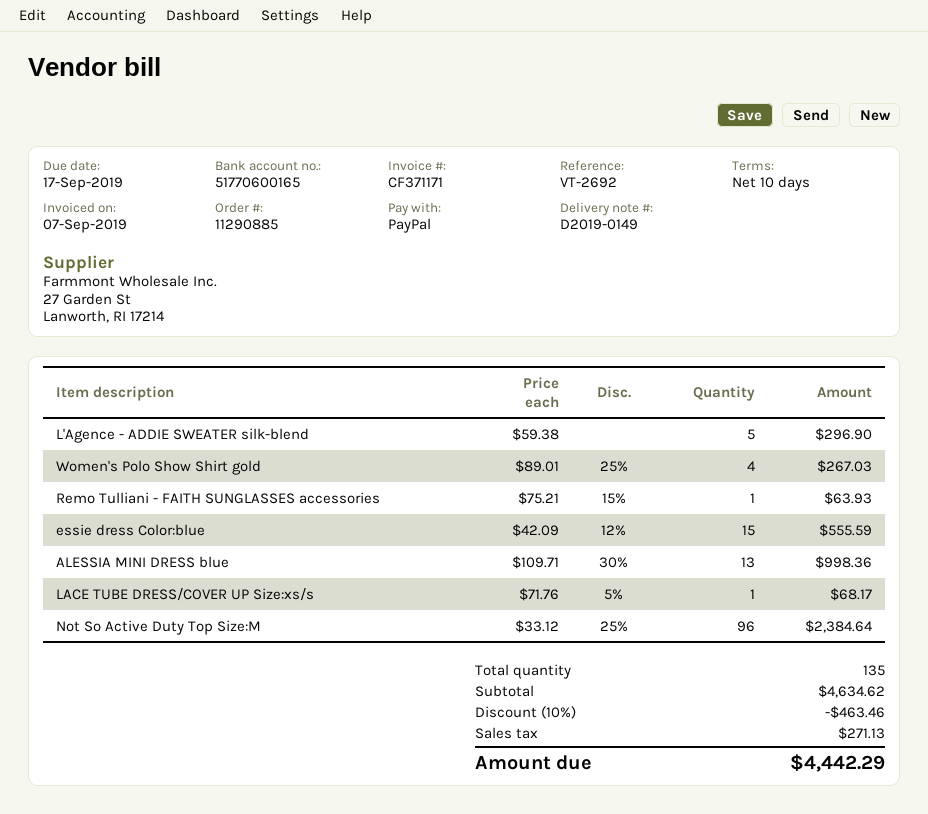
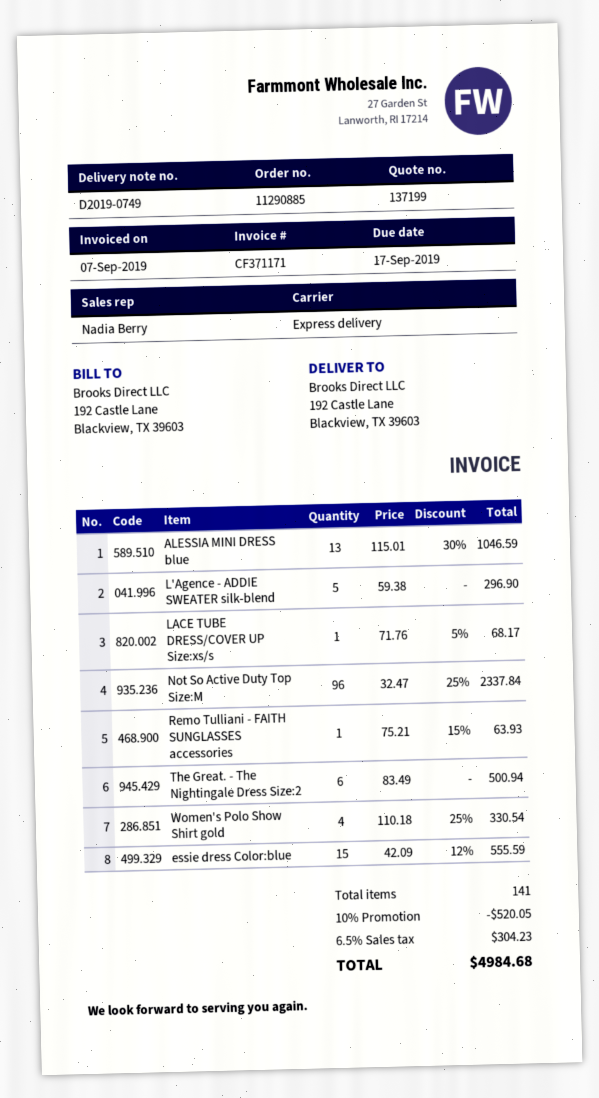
delivery note number: D2019-0149 -> D2019-0749
Women's Polo Show Shirt gold: 4 x 89.01 - 25% = 267.03 -> 4 x 110.18 - 25% = 330.54
ALESSIA MINI DRESS blue: 13 x 109.71 - 30% = 998.36 -> 13 x 115.01 - 30% = 1046.59
Not So Active Duty Top Size:M: 96 x 33.12 - 25% = 2384.64 -> 96 x 32.47 - 25% = 2337.84
The Great. - The Nightingale Dress Size:2: none -> 6 x 83.49 = 500.94
total quantity: 135 -> 141
discount: 10% = 463.46 -> 10% = 520.05
tax: 271.13 -> 304.23
total: 4442.29 -> 4984.68

